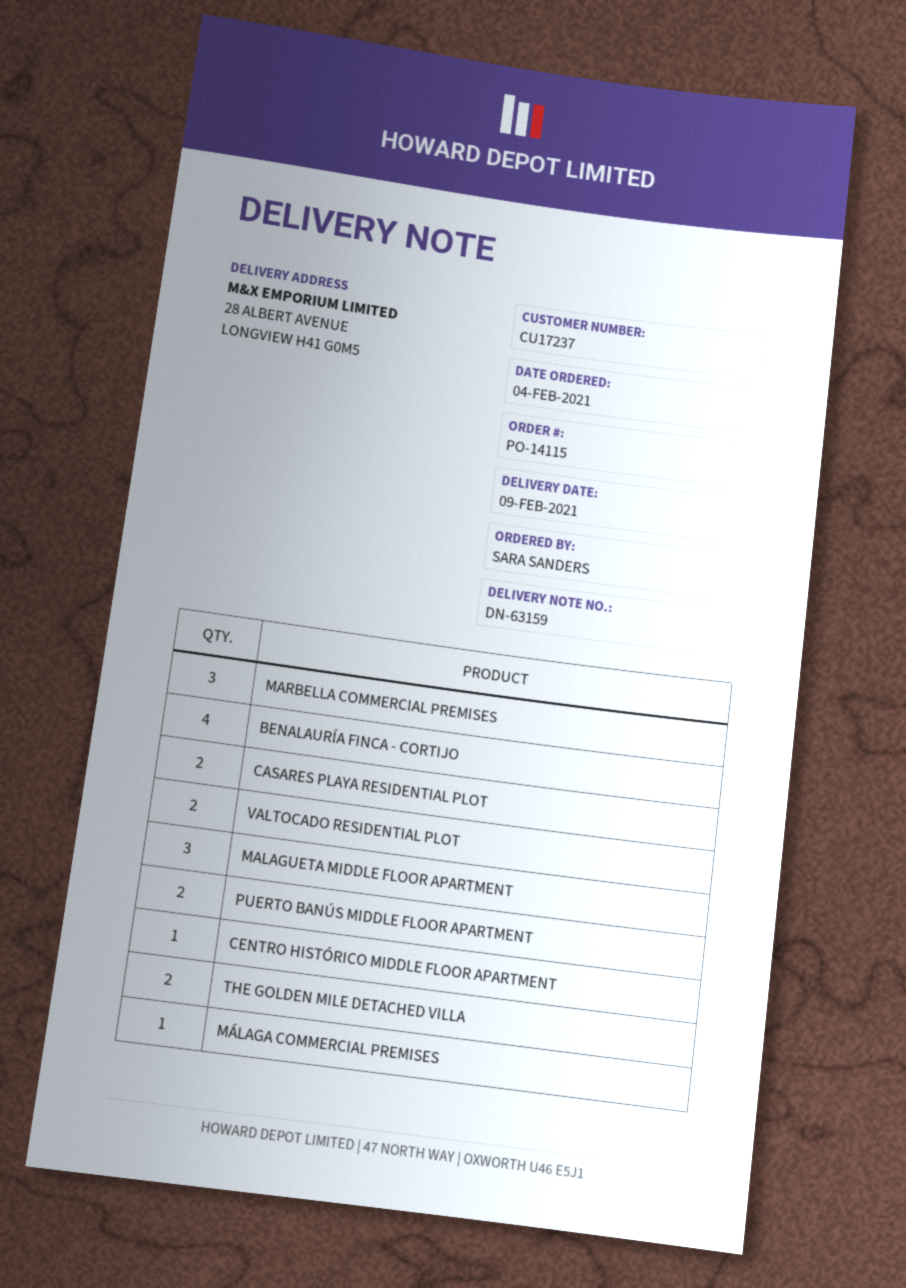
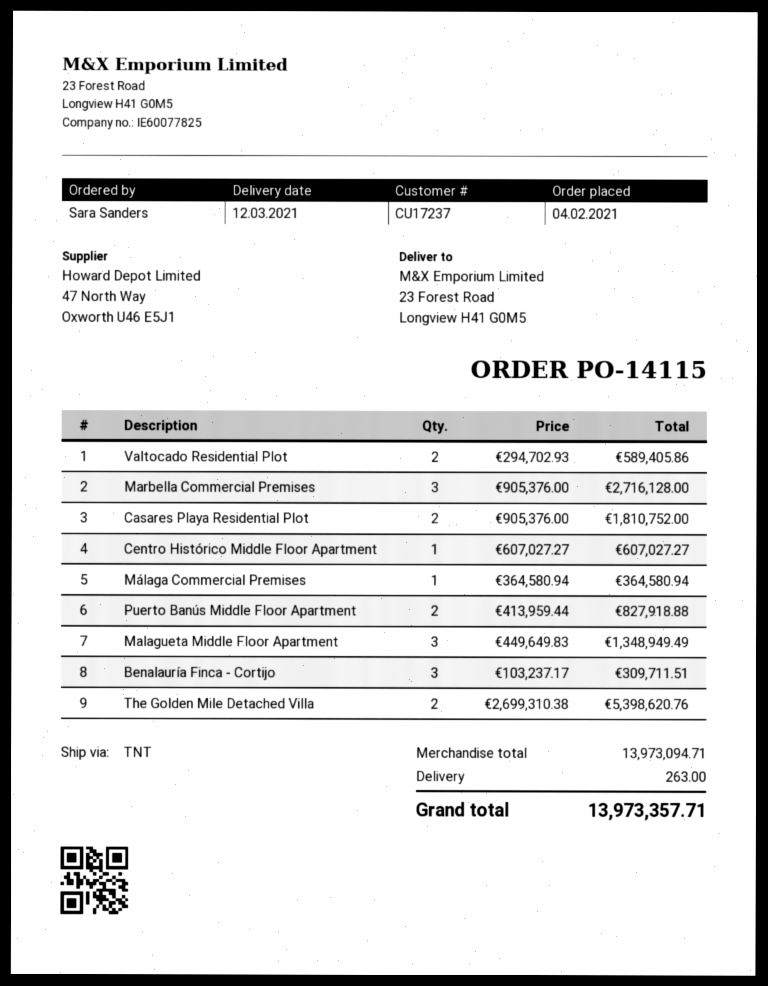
delivery date: 2021-02-09 -> 2021-03-12
ship to: 28 ALBERT AVENUE, LONGVIEW H41 G0M5 -> 23 Forest Road, Longview H41 G0M5
BENALAURÍA FINCA - CORTIJO: 4 -> 3

